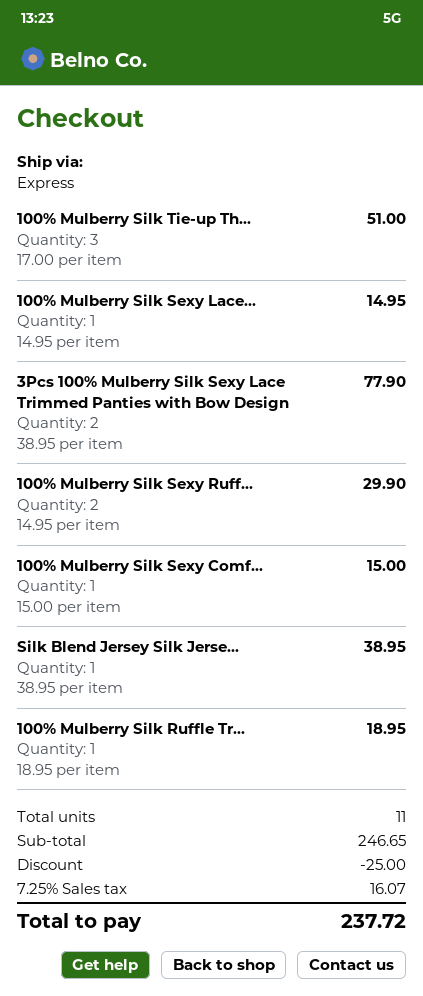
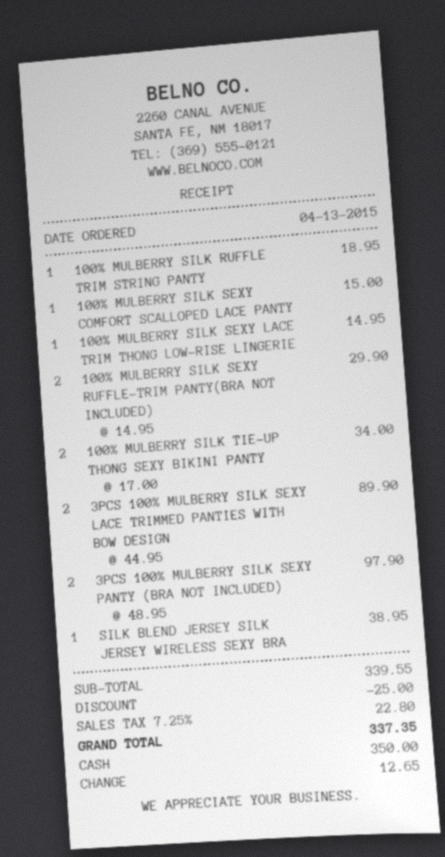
100% Mulberry Silk Tie-up Th...: 3 x 17.00 = 51.00 -> 2 x 17.00 = 34.00
3Pcs 100% Mulberry Silk Sexy Lace Trimmed Panties with Bow Design: 2 x 38.95 = 77.90 -> 2 x 44.95 = 89.90
3PCS 100% MULBERRY SILK SEXY PANTY (BRA NOT INCLUDED): none -> 2 x 48.95 = 97.90
subtotal: 246.65 -> 339.55
tax: 7.25% = 16.07 -> 7.25% = 22.80
total: 237.72 -> 337.35

